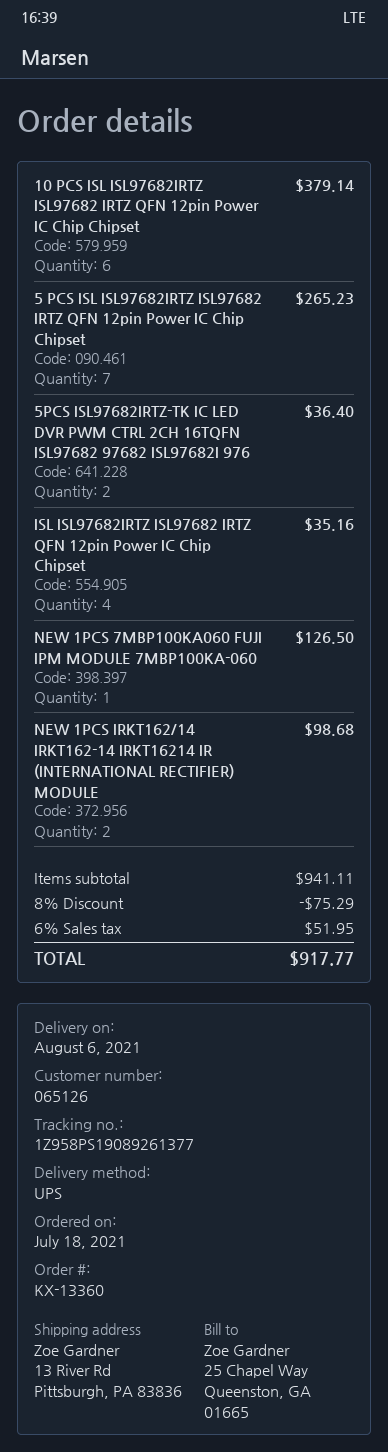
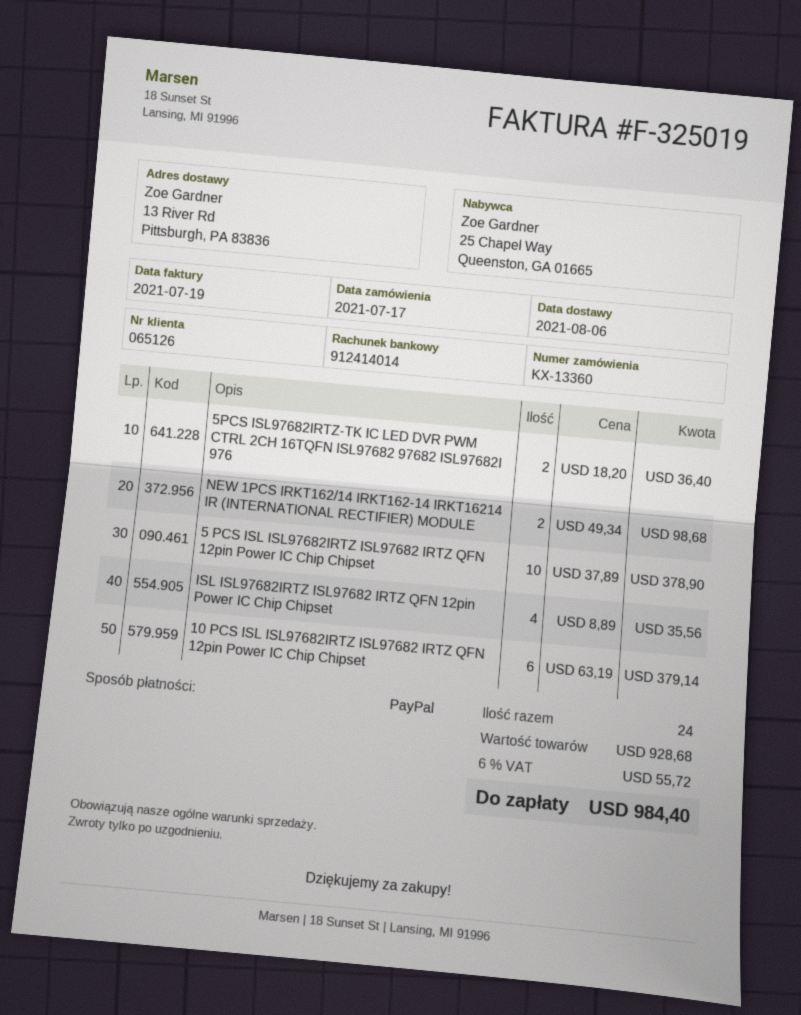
order date: 2021-07-18 -> 2021-07-17
5 PCS ISL ISL97682IRTZ ISL97682 IRTZ QFN 12pin Power IC Chip Chipset: 7 for 265.23 -> 10 for 378.90
ISL ISL97682IRTZ ISL97682 IRTZ QFN 12pin Power IC Chip Chipset: 4 for 35.16 -> 4 for 35.56
NEW 1PCS 7MBP100KA060 FUJI IPM MODULE 7MBP100KA-060: 1 for 126.50 -> none
subtotal: 941.11 -> 928.68
discount: 8% = 75.29 -> none
tax: 6% = 51.95 -> 6% = 55.72
total: 917.77 -> 984.40

